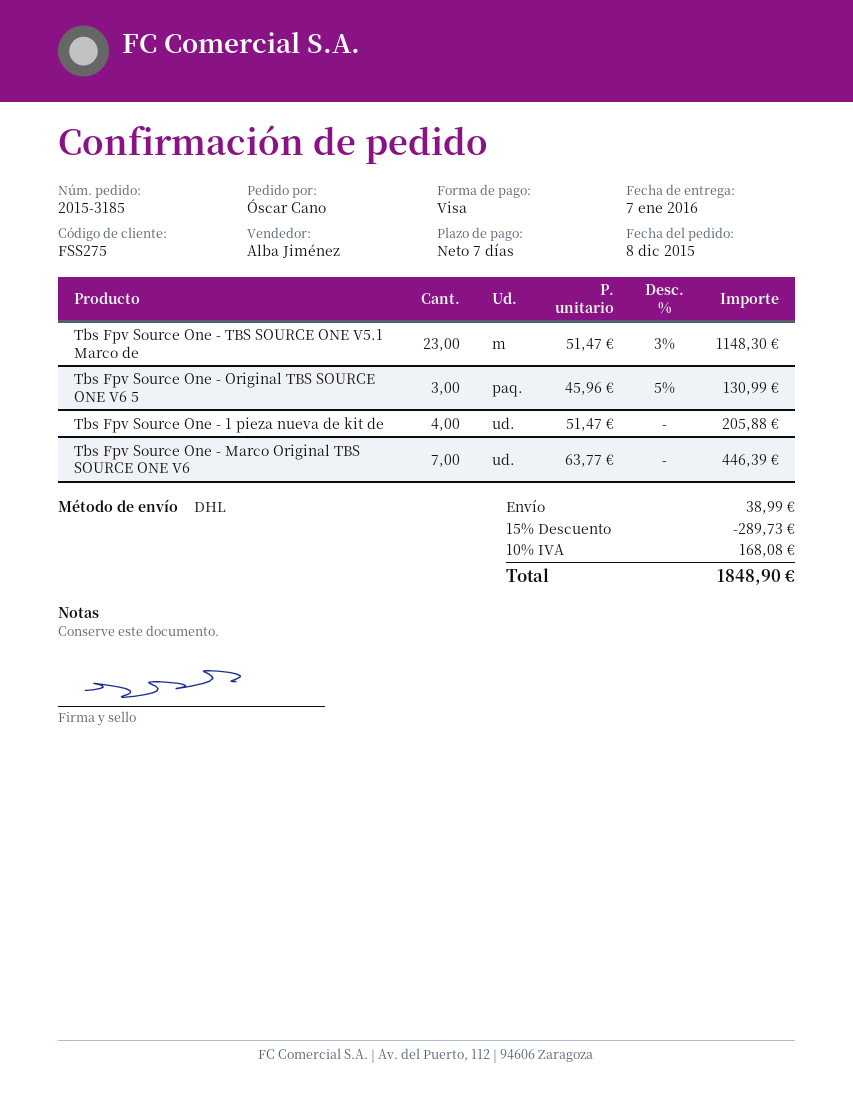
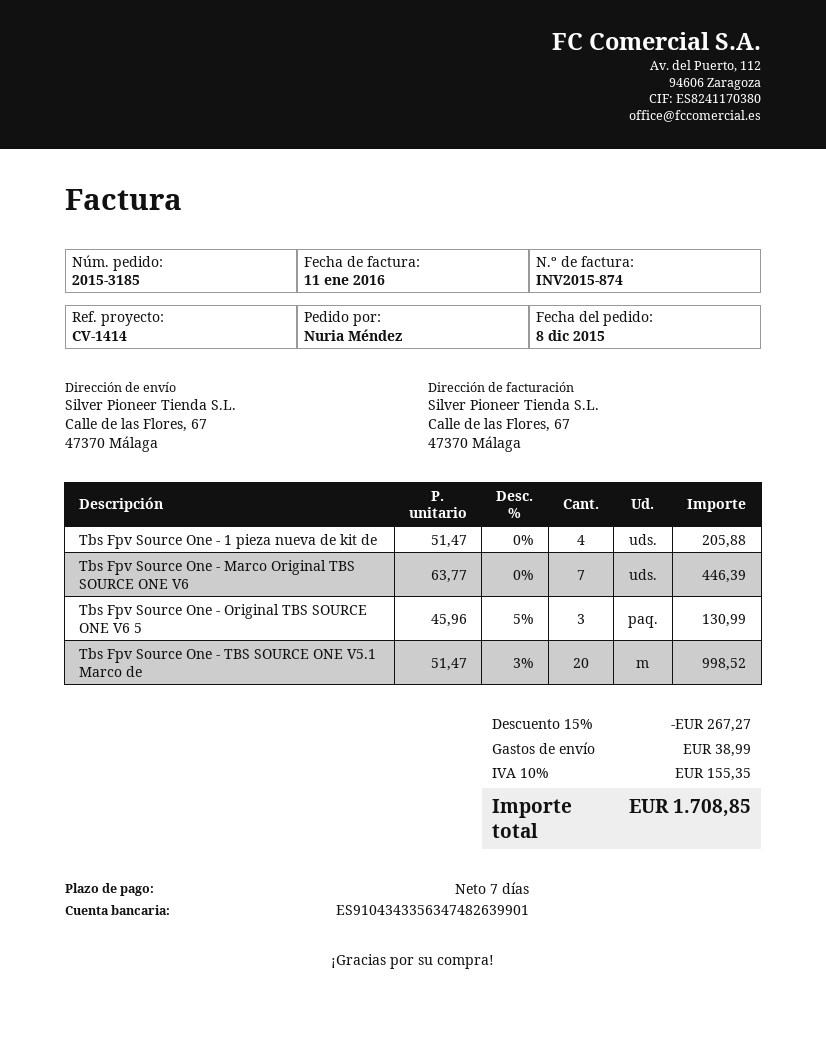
ordered by: Óscar Cano -> Nuria Méndez
Tbs Fpv Source One - TBS SOURCE ONE V5.1 Marco de: 23 x 51.47 - 3% = 1148.30 -> 20 x 51.47 - 3% = 998.52
discount: 15% = 289.73 -> 15% = 267.27
tax: 10% = 168.08 -> 10% = 155.35
total: 1848.90 -> 1708.85

